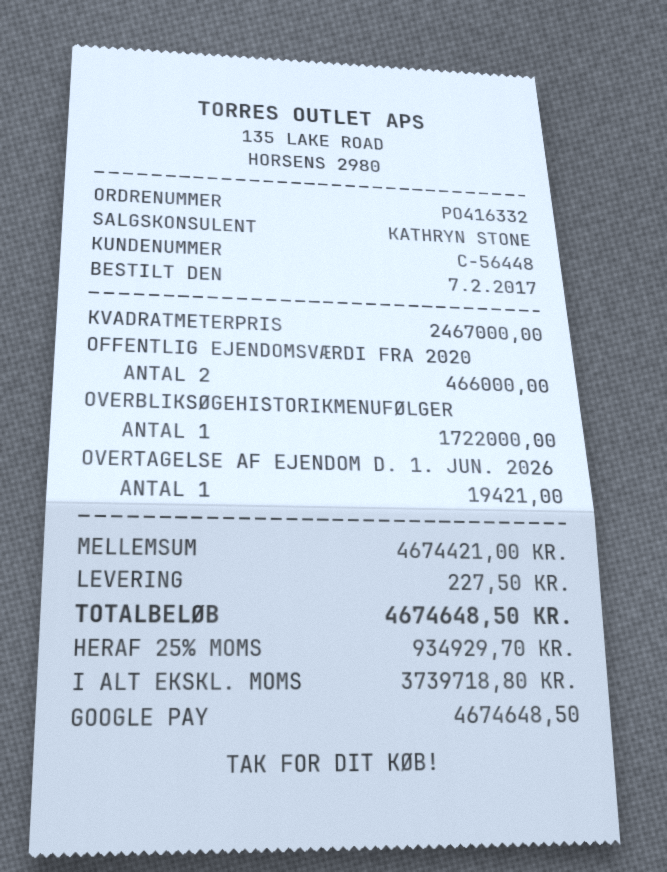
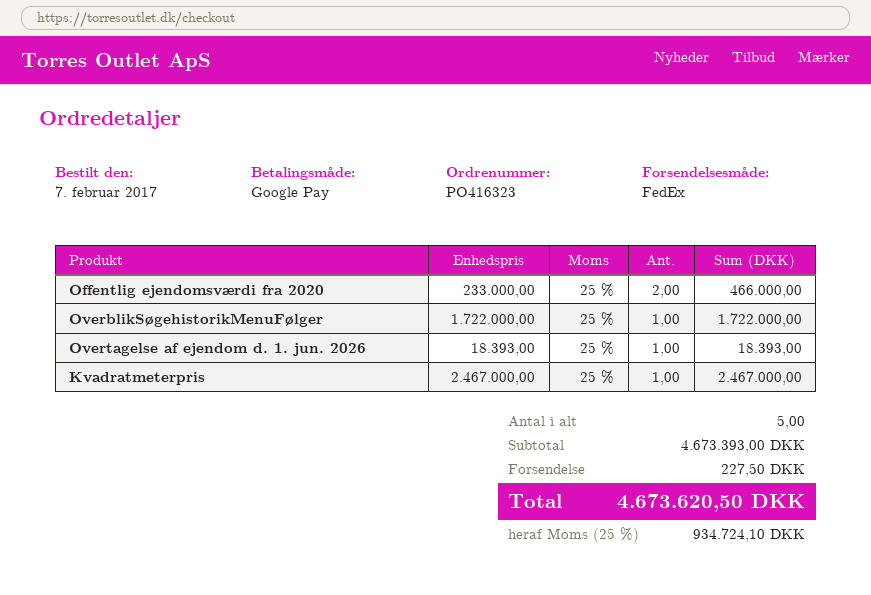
order number: PO416332 -> PO416323
OVERTAGELSE AF EJENDOM D. 1. JUN. 2026: 1 for 19421.00 -> 1 for 18393.00
subtotal: 4674421.00 -> 4673393.00
tax: 25% = 934929.70 -> 25% = 934724.10
total: 4674648.50 -> 4673620.50

